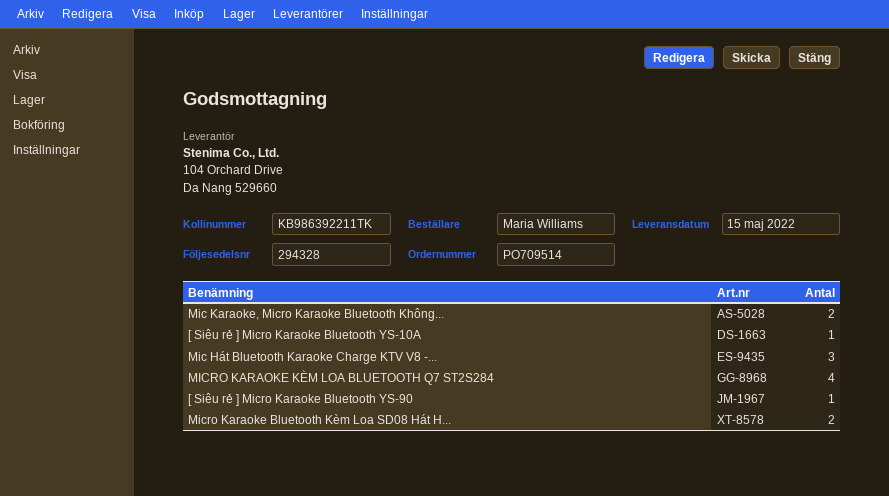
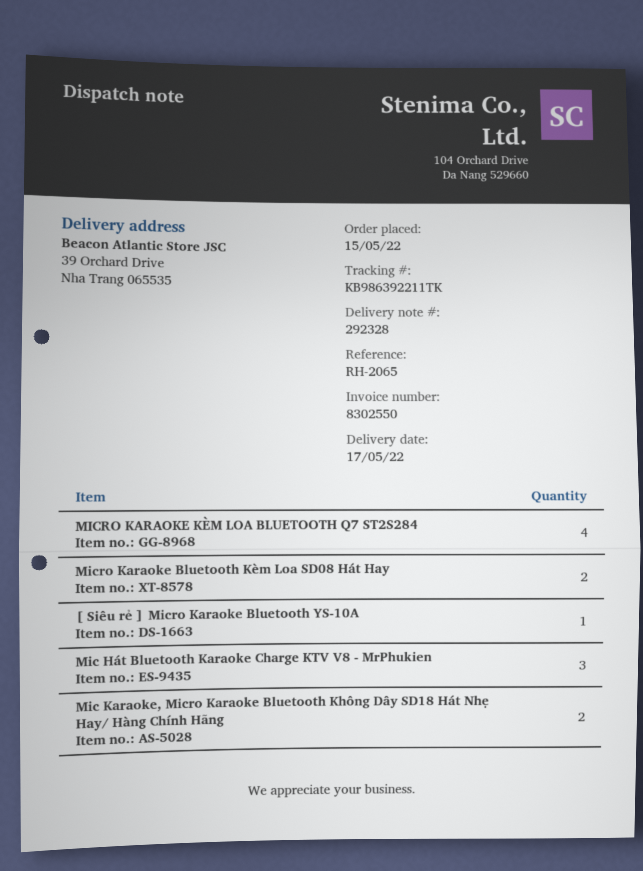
delivery note number: 294328 -> 292328
delivery date: 2022-05-15 -> 2022-05-17
[ Siêu rẻ ] Micro Karaoke Bluetooth YS-90: 1 -> none

